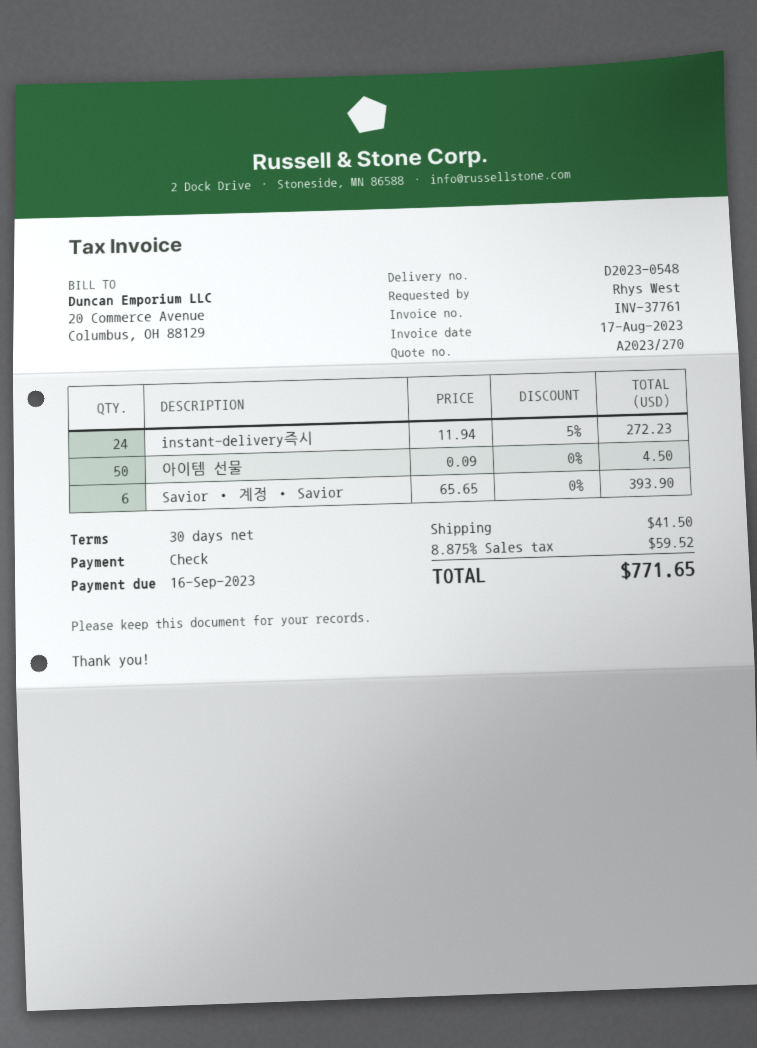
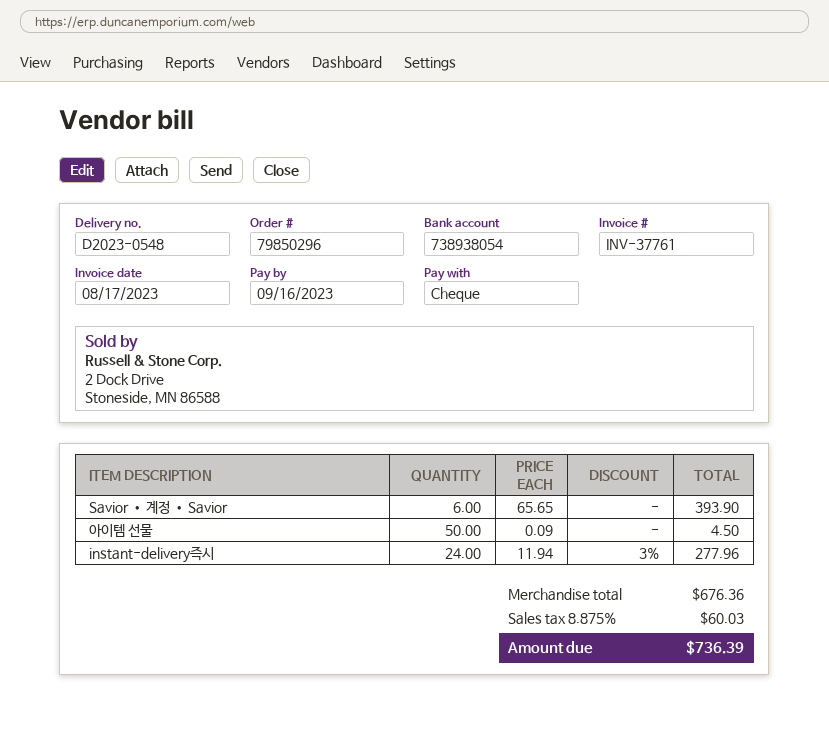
instant-delivery즉시: 24 x 11.94 - 5% = 272.23 -> 24 x 11.94 - 3% = 277.96
shipping: 41.50 -> none
tax: 8.875% = 59.52 -> 8.875% = 60.03
total: 771.65 -> 736.39

